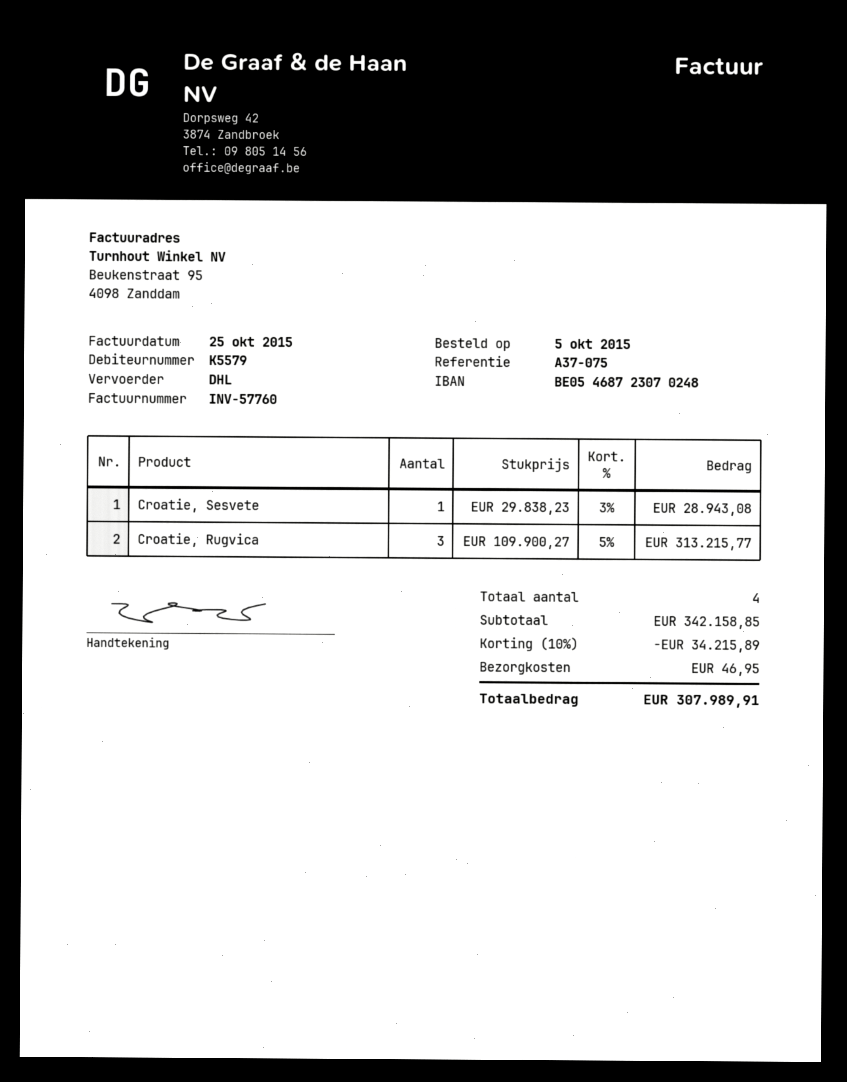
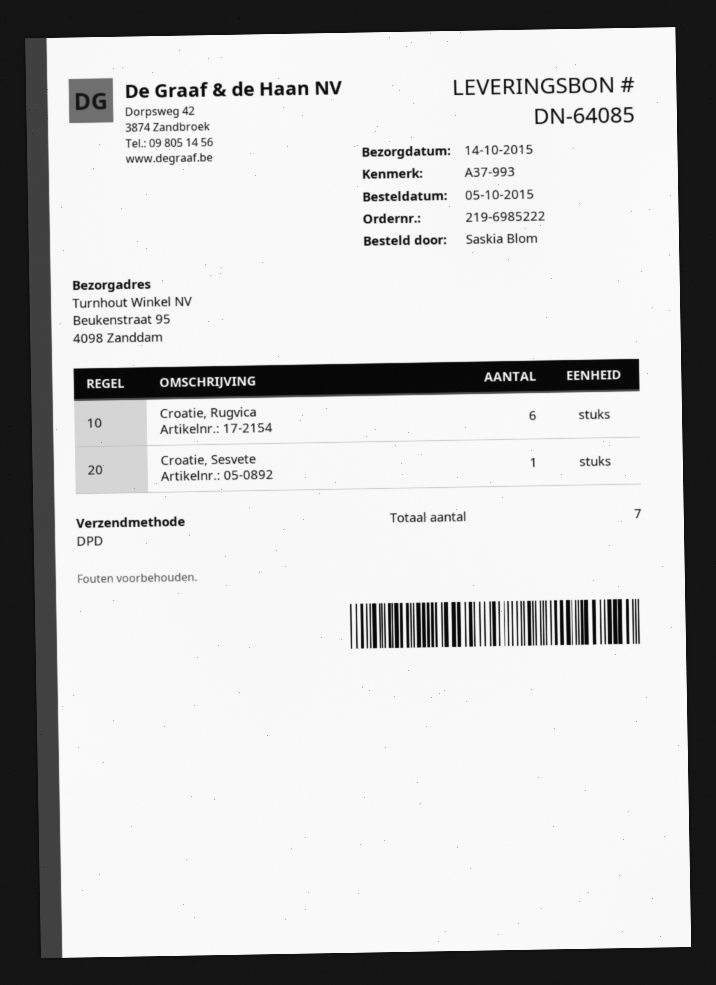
reference: A37-075 -> A37-993
shipping method: DHL -> DPD
Croatie, Rugvica: 3 -> 6
total quantity: 4 -> 7

